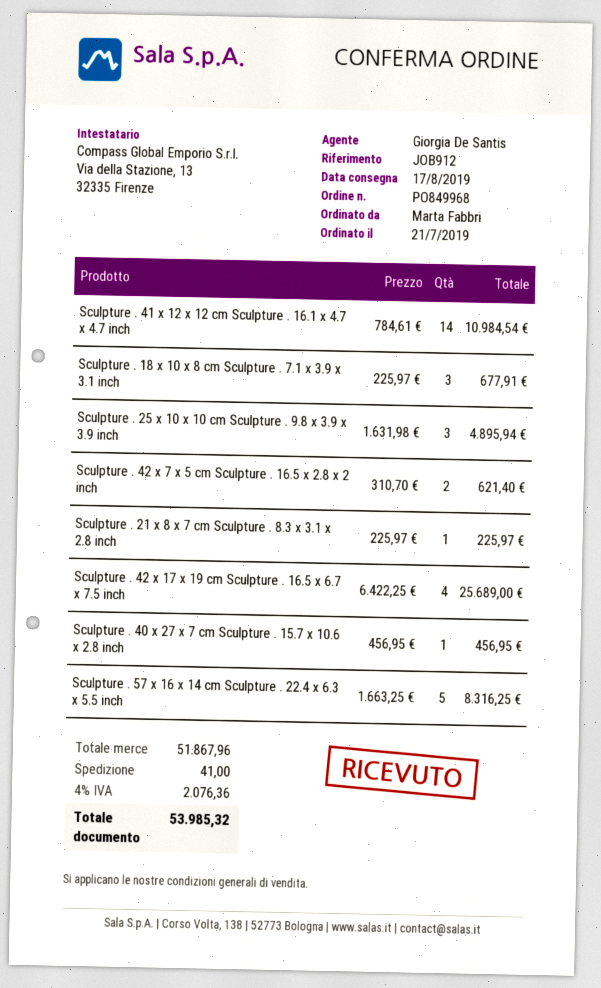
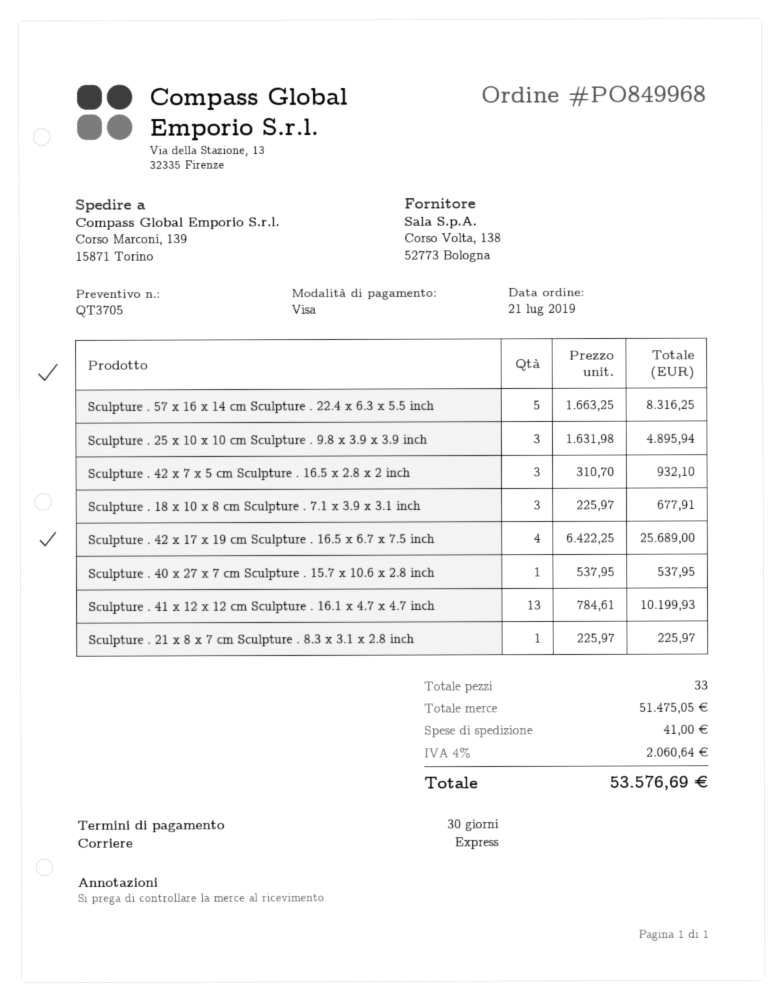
Sculpture . 41 x 12 x 12 cm Sculpture . 16.1 x 4.7 x 4.7 inch: 14 x 784.61 = 10984.54 -> 13 x 784.61 = 10199.93
Sculpture . 42 x 7 x 5 cm Sculpture . 16.5 x 2.8 x 2 inch: 2 x 310.70 = 621.40 -> 3 x 310.70 = 932.10
Sculpture . 40 x 27 x 7 cm Sculpture . 15.7 x 10.6 x 2.8 inch: 1 x 456.95 = 456.95 -> 1 x 537.95 = 537.95
subtotal: 51867.96 -> 51475.05
tax: 4% = 2076.36 -> 4% = 2060.64
total: 53985.32 -> 53576.69

